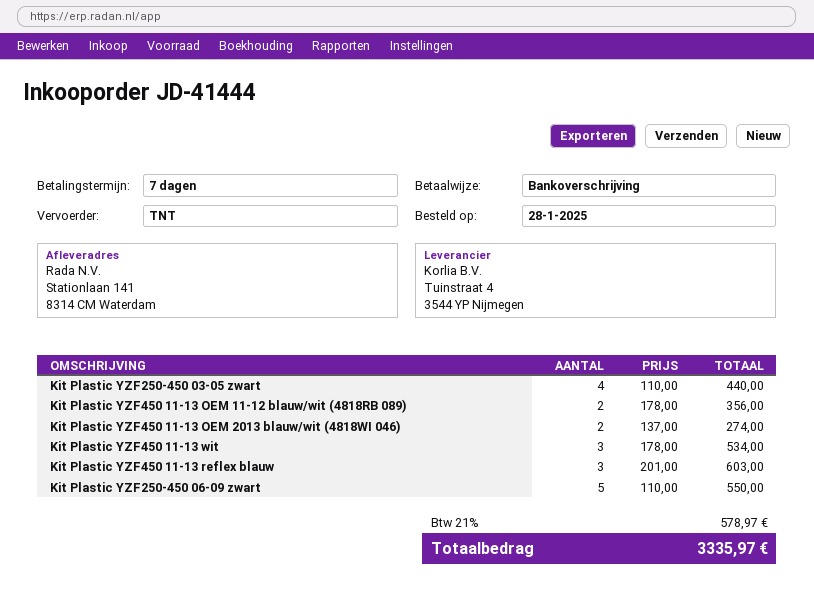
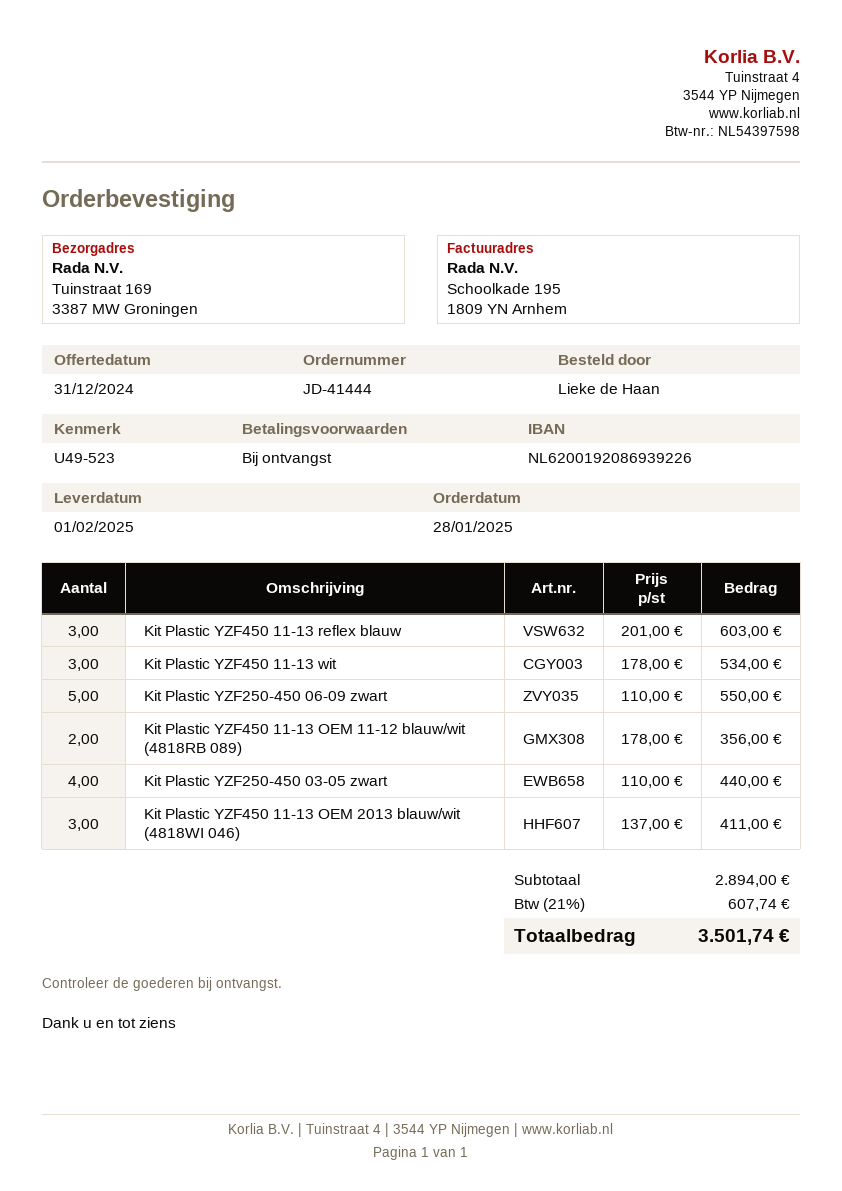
payment terms: 7 days -> on receipt
ship to: Stationlaan 141, 8314 CM Waterdam -> Tuinstraat 169, 3387 MW Groningen
Kit Plastic YZF450 11-13 OEM 2013 blauw/wit (4818WI 046): 2 x 137.00 = 274.00 -> 3 x 137.00 = 411.00
tax: 21% = 578.97 -> 21% = 607.74
total: 3335.97 -> 3501.74

